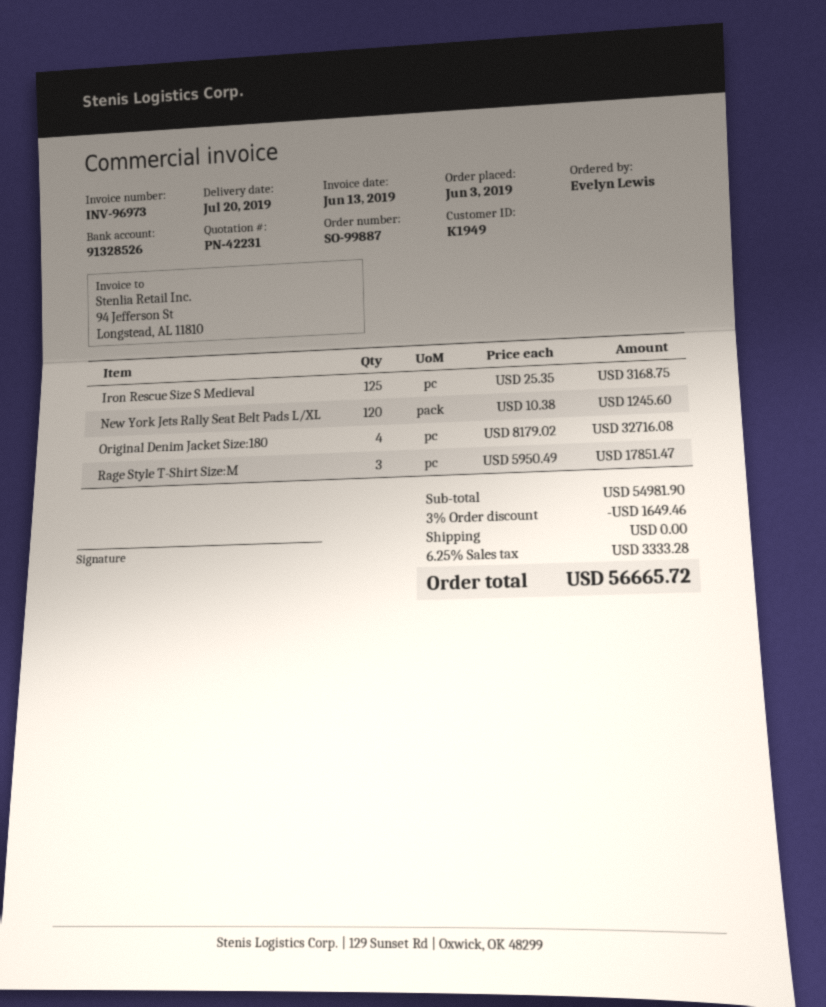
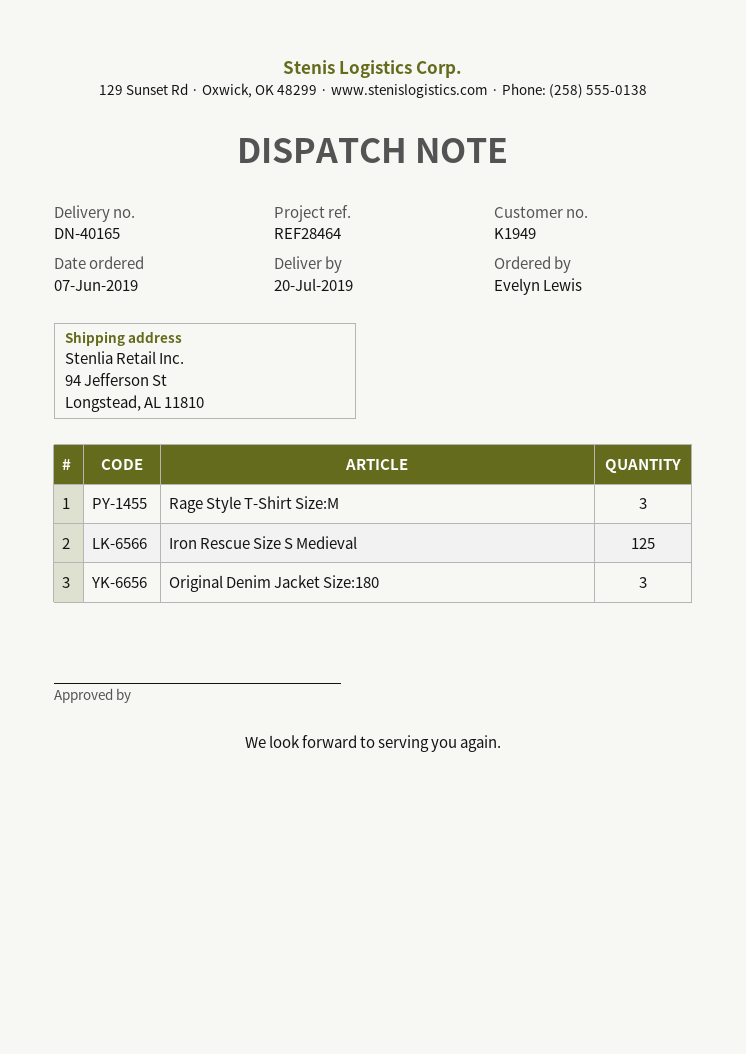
order date: 2019-06-03 -> 2019-06-07
New York Jets Rally Seat Belt Pads L/XL: 120 -> none
Original Denim Jacket Size:180: 4 -> 3

